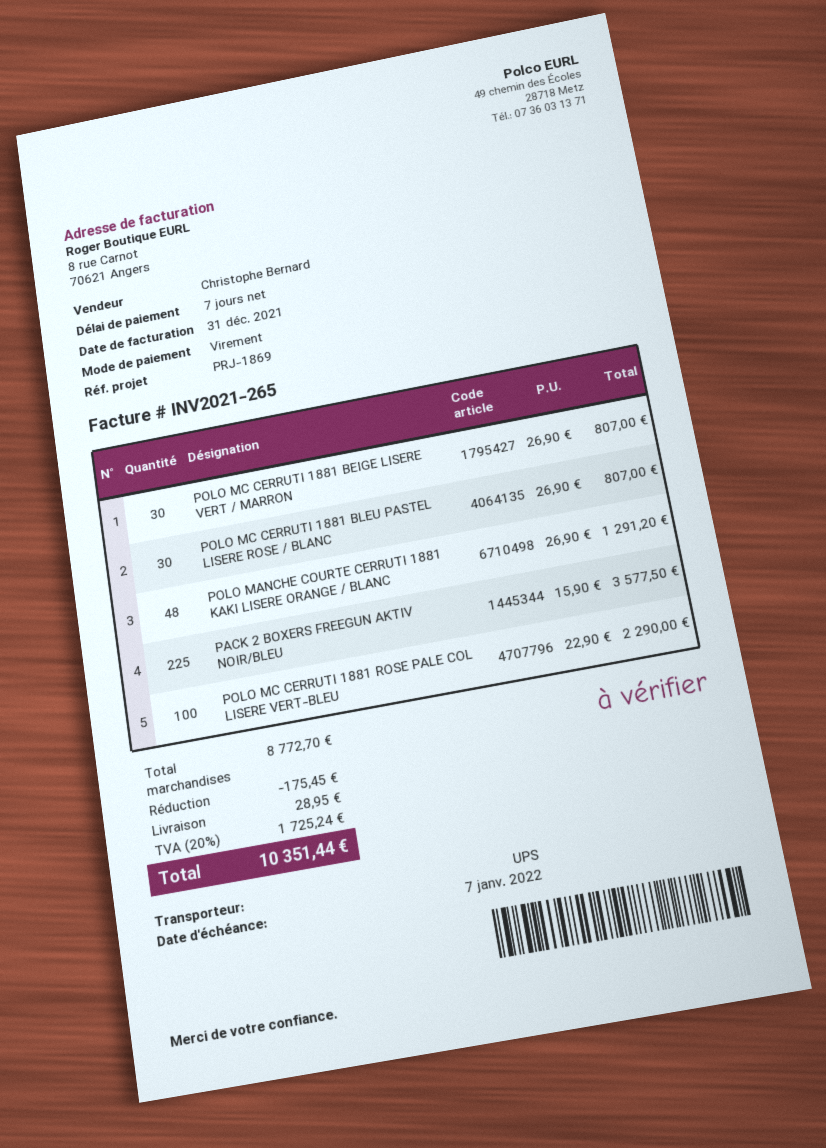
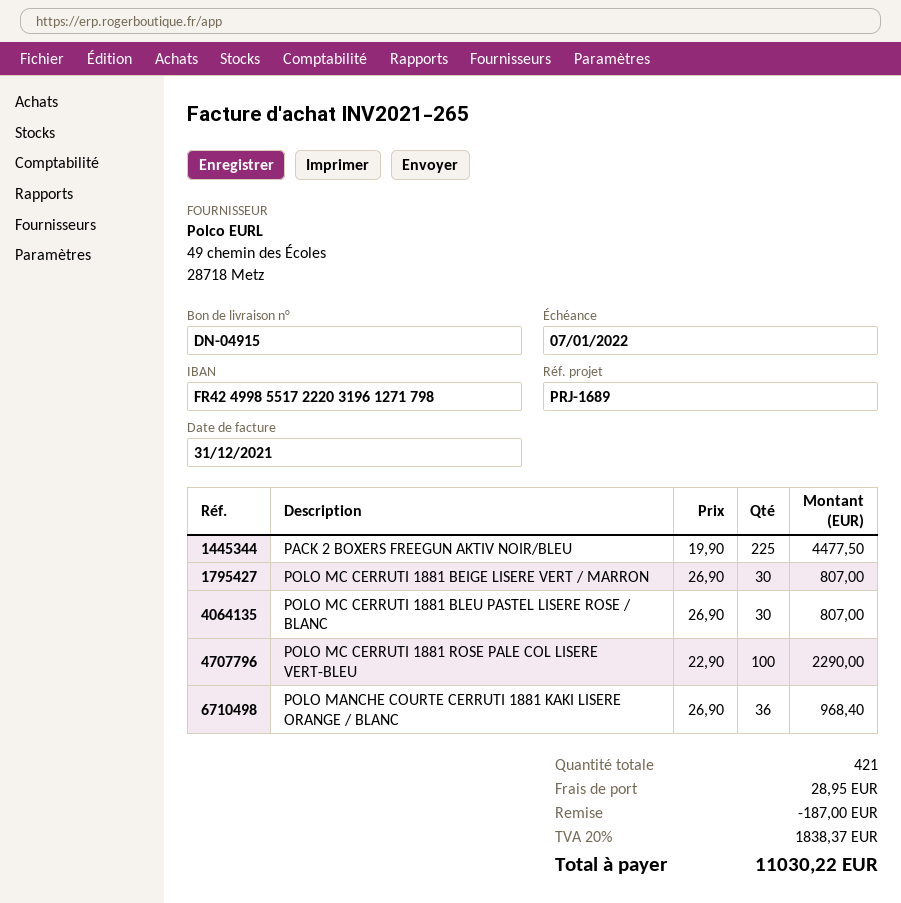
reference: PRJ-1869 -> PRJ-1689
POLO MANCHE COURTE CERRUTI 1881 KAKI LISERE ORANGE / BLANC: 48 x 26.90 = 1291.20 -> 36 x 26.90 = 968.40
PACK 2 BOXERS FREEGUN AKTIV NOIR/BLEU: 225 x 15.90 = 3577.50 -> 225 x 19.90 = 4477.50
discount: 175.45 -> 187.00
tax: 20% = 1725.24 -> 20% = 1838.37
total: 10351.44 -> 11030.22

